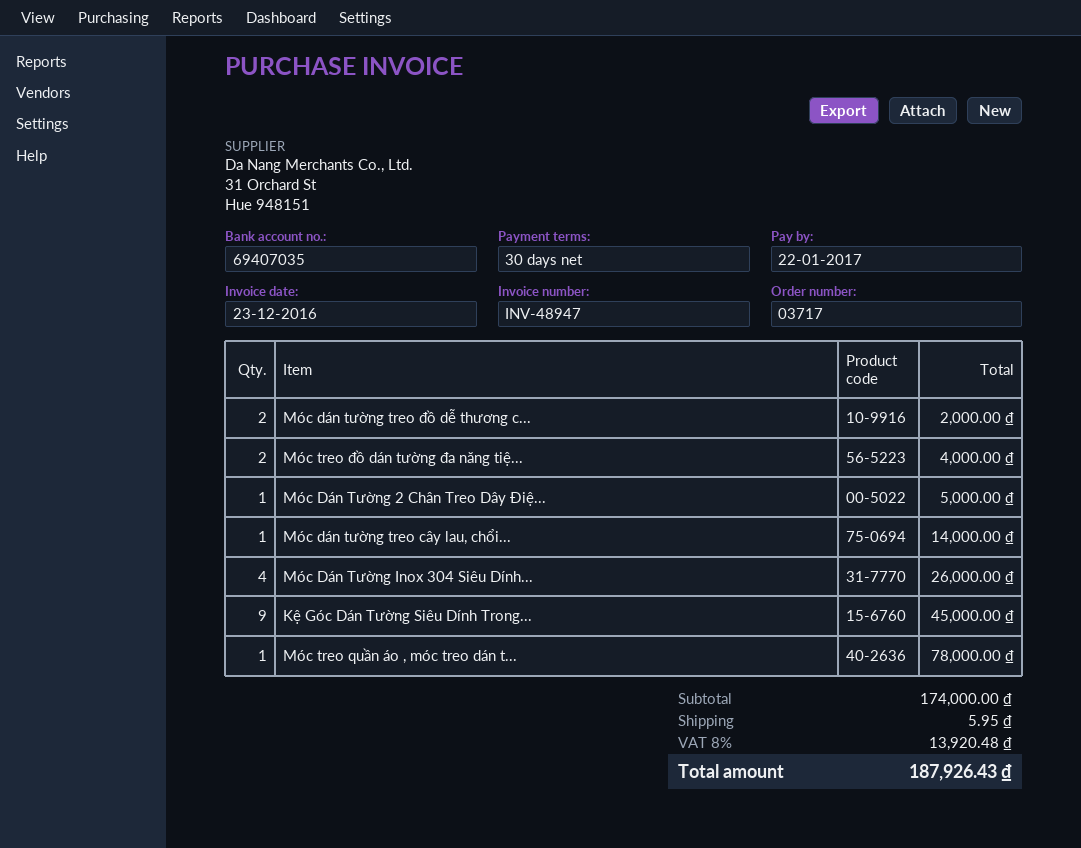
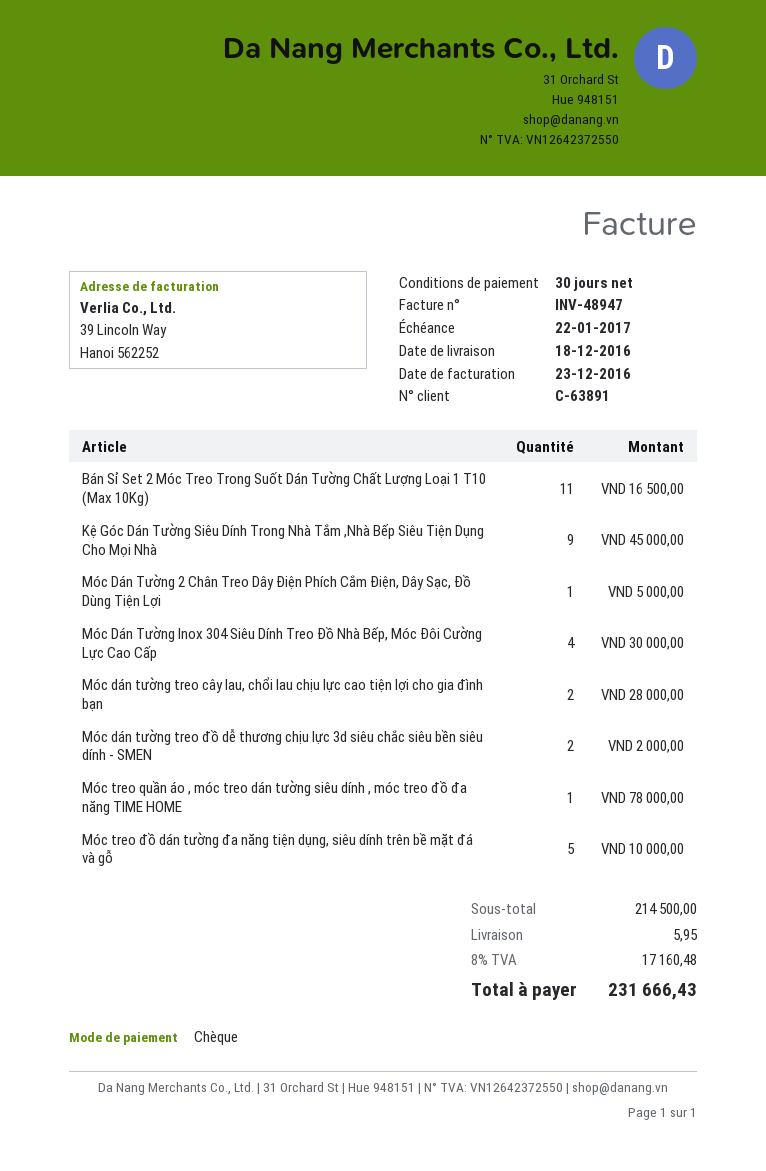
Móc treo đồ dán tường đa năng tiệ...: 2 for 4000.00 -> 5 for 10000.00
Móc dán tường treo cây lau, chổi...: 1 for 14000.00 -> 2 for 28000.00
Móc Dán Tường Inox 304 Siêu Dính...: 4 for 26000.00 -> 4 for 30000.00
Bán Sỉ Set 2 Móc Treo Trong Suốt Dán Tường Chất Lượng Loại 1 T10 (Max 10Kg): none -> 11 for 16500.00
subtotal: 174000.00 -> 214500.00
tax: 8% = 13920.48 -> 8% = 17160.48
total: 187926.43 -> 231666.43

